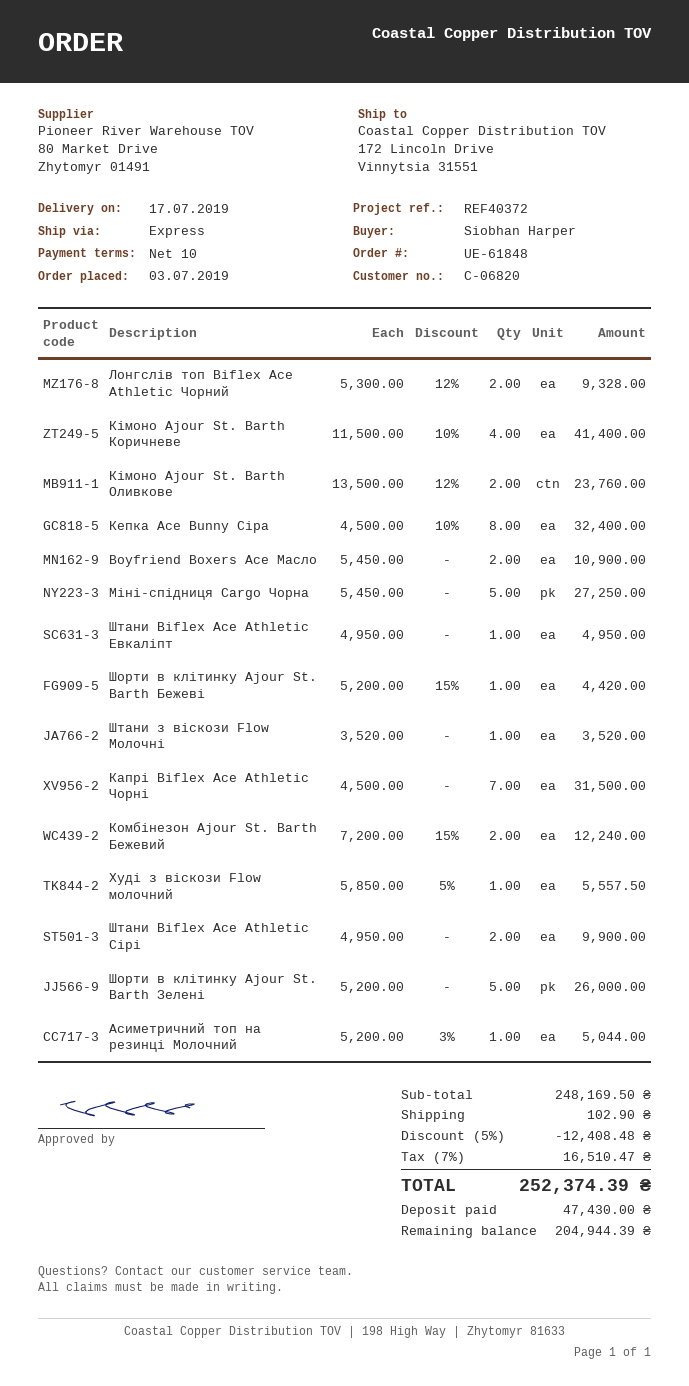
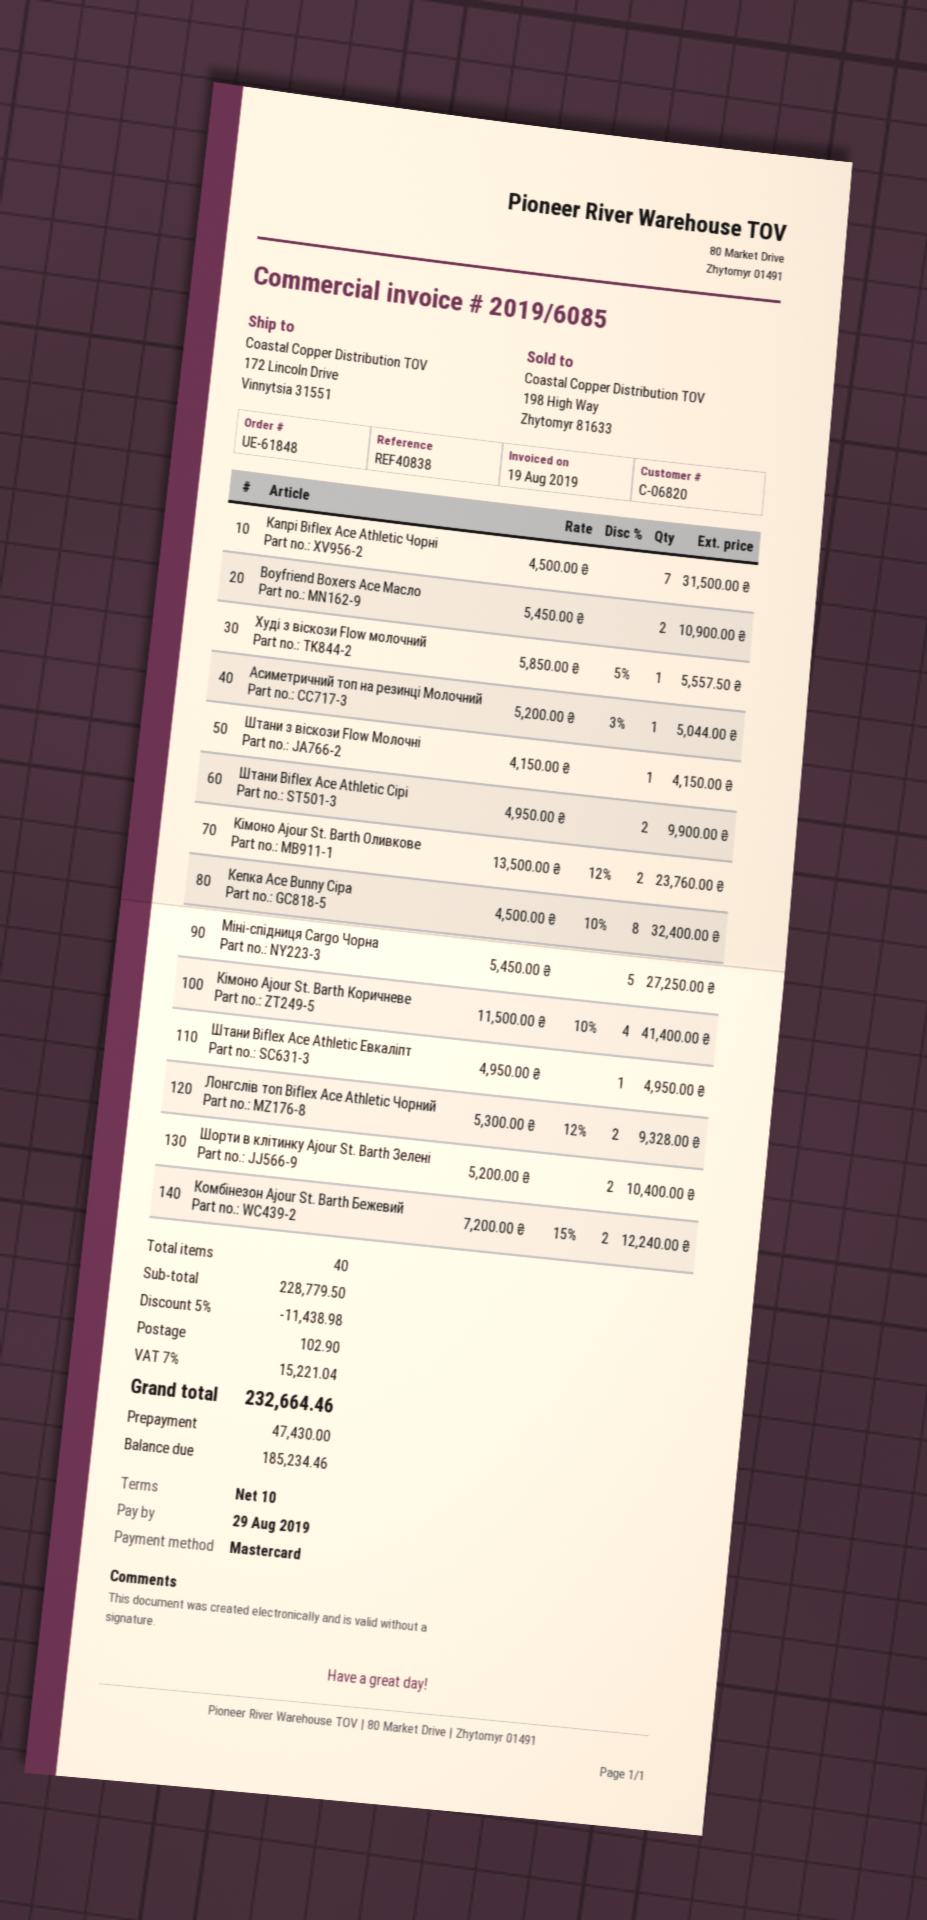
reference: REF40372 -> REF40838
Шорти в клітинку Ajour St. Barth Бежеві: 1 x 5200.00 - 15% = 4420.00 -> none
Штани з віскози Flow Молочні: 1 x 3520.00 = 3520.00 -> 1 x 4150.00 = 4150.00
Шорти в клітинку Ajour St. Barth Зелені: 5 x 5200.00 = 26000.00 -> 2 x 5200.00 = 10400.00
subtotal: 248169.50 -> 228779.50
discount: 5% = 12408.48 -> 5% = 11438.98
tax: 7% = 16510.47 -> 7% = 15221.04
total: 252374.39 -> 232664.46
balance: 204944.39 -> 185234.46

